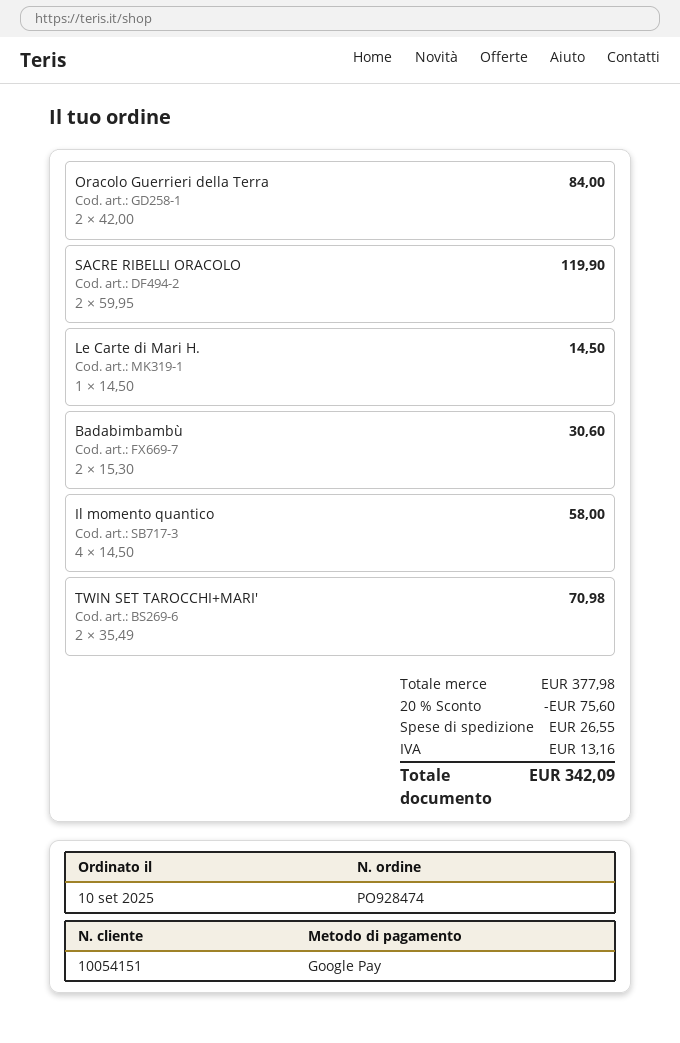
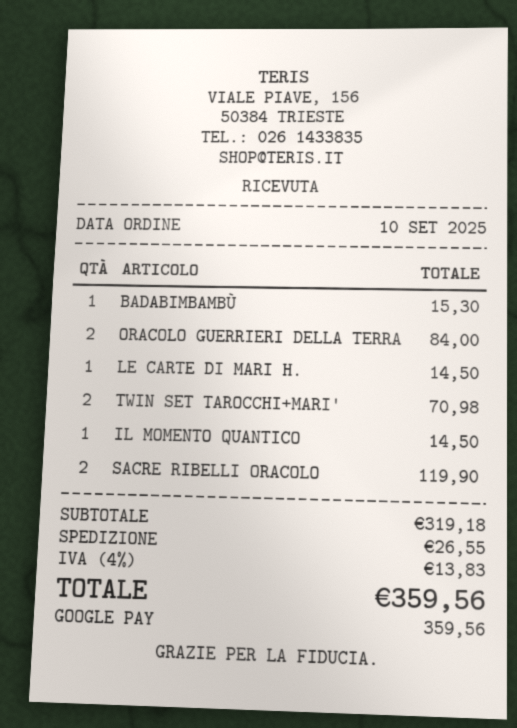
Badabimbambù: 2 for 30.60 -> 1 for 15.30
Il momento quantico: 4 for 58.00 -> 1 for 14.50
subtotal: 377.98 -> 319.18
discount: 20% = 75.60 -> none
tax: 13.16 -> 13.83
total: 342.09 -> 359.56

